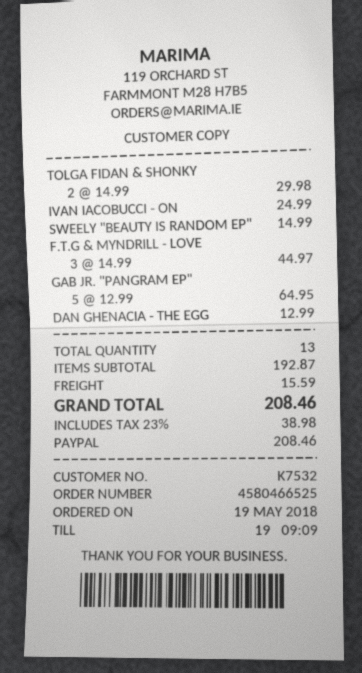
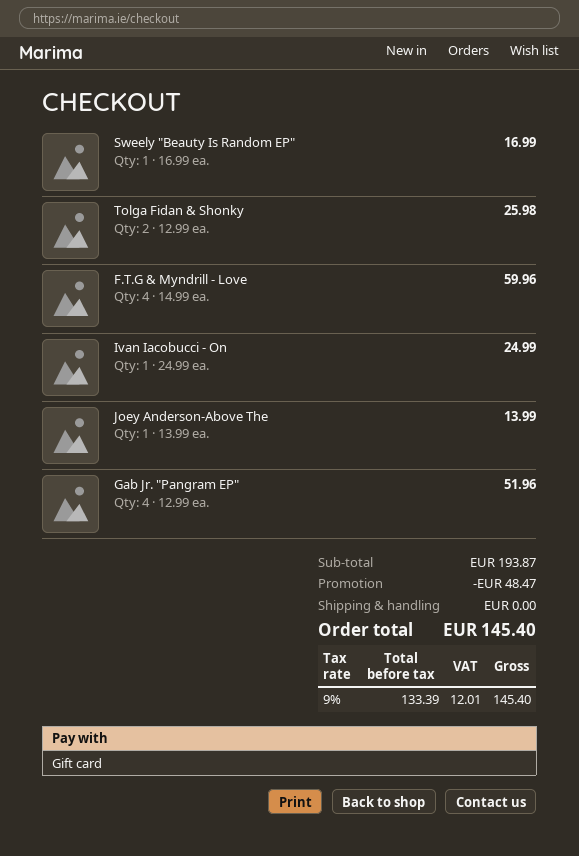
payment method: PayPal -> gift card
TOLGA FIDAN & SHONKY: 2 x 14.99 = 29.98 -> 2 x 12.99 = 25.98
SWEELY "BEAUTY IS RANDOM EP": 1 x 14.99 = 14.99 -> 1 x 16.99 = 16.99
F.T.G & MYNDRILL - LOVE: 3 x 14.99 = 44.97 -> 4 x 14.99 = 59.96
GAB JR. "PANGRAM EP": 5 x 12.99 = 64.95 -> 4 x 12.99 = 51.96
DAN GHENACIA - THE EGG: 1 x 12.99 = 12.99 -> none
Joey Anderson-Above The: none -> 1 x 13.99 = 13.99
subtotal: 192.87 -> 193.87
discount: none -> 48.47
shipping: 15.59 -> 0.00
tax: 23% = 38.98 -> 9% = 12.01
total: 208.46 -> 145.40

